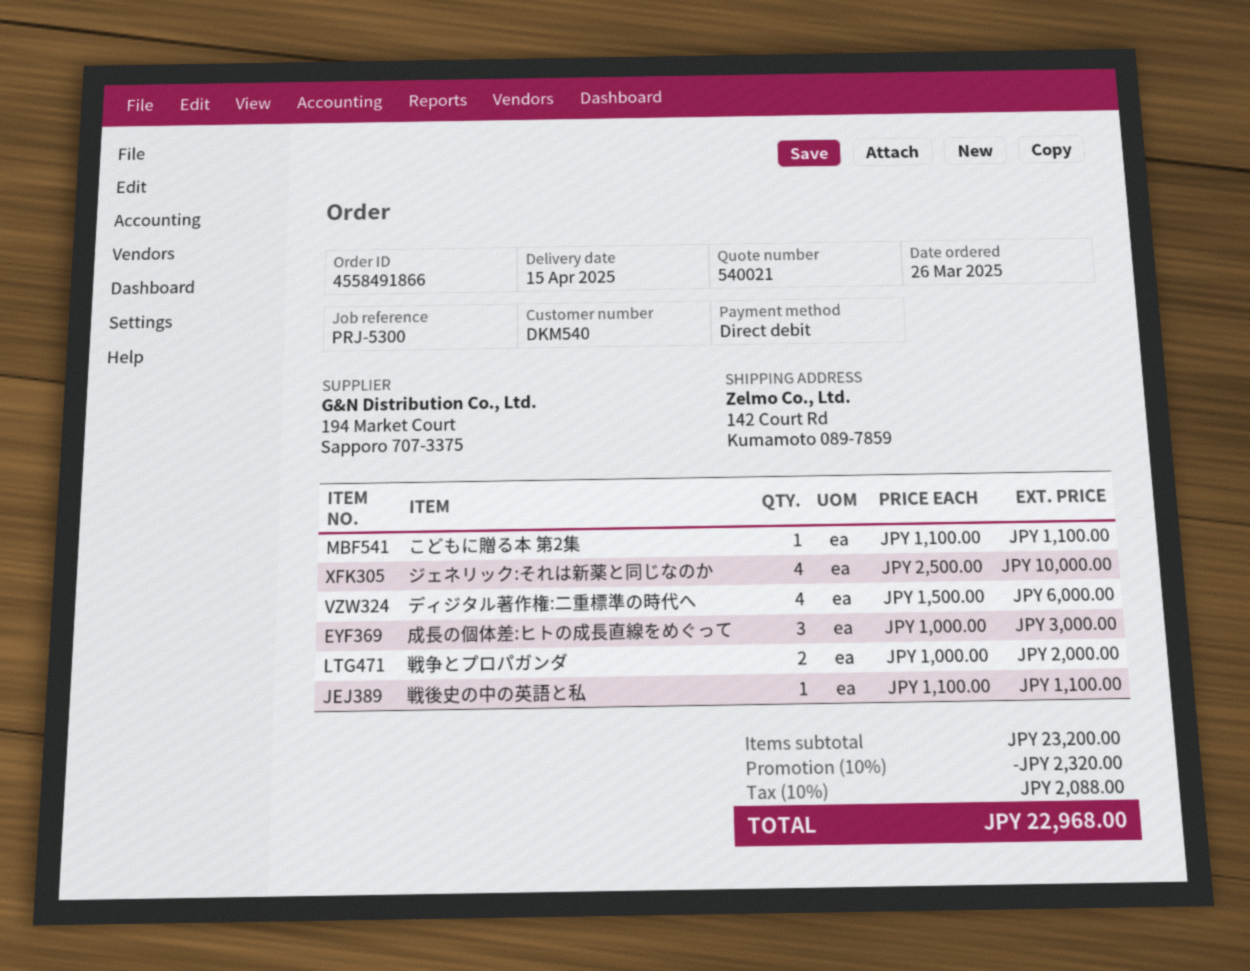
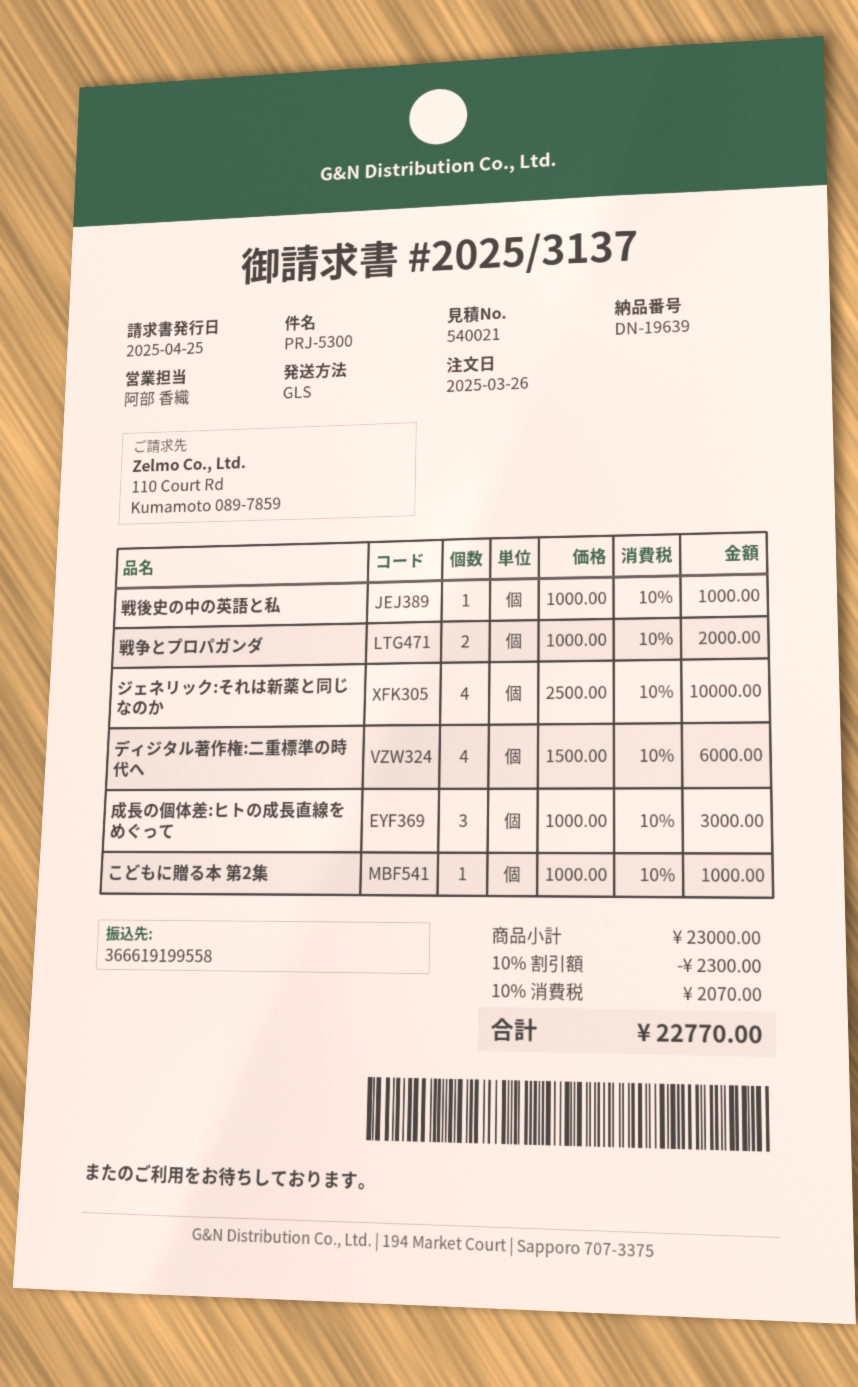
こどもに贈る本 第2集: 1 x 1100.00 = 1100.00 -> 1 x 1000.00 = 1000.00
戦後史の中の英語と私: 1 x 1100.00 = 1100.00 -> 1 x 1000.00 = 1000.00
subtotal: 23200.00 -> 23000.00
discount: 10% = 2320.00 -> 10% = 2300.00
tax: 10% = 2088.00 -> 10% = 2070.00
total: 22968.00 -> 22770.00

